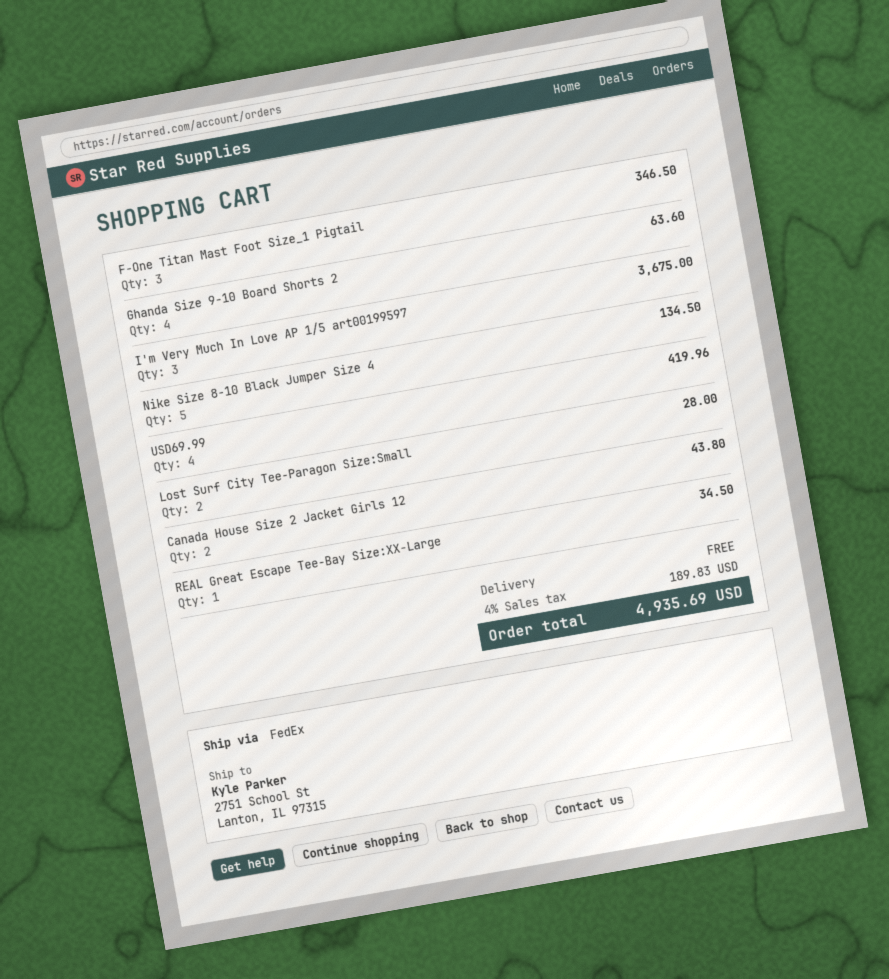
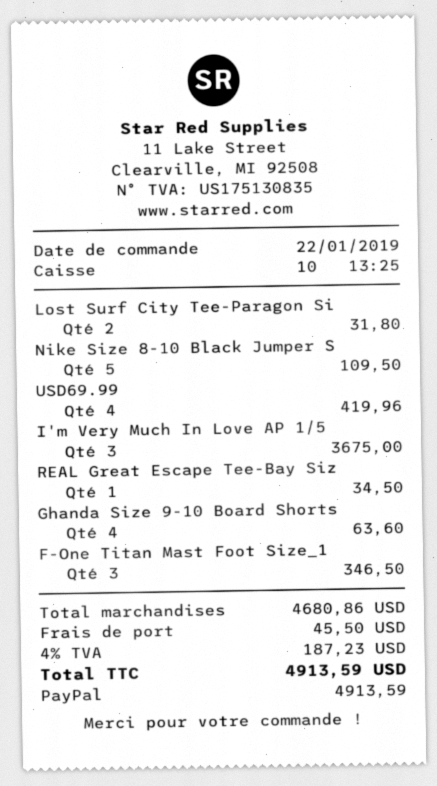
Nike Size 8-10 Black Jumper Size 4: 5 for 134.50 -> 5 for 109.50
Lost Surf City Tee-Paragon Size:Small: 2 for 28.00 -> 2 for 31.80
Canada House Size 2 Jacket Girls 12: 2 for 43.80 -> none
shipping: 0.00 -> 45.50
tax: 4% = 189.83 -> 4% = 187.23
total: 4935.69 -> 4913.59

